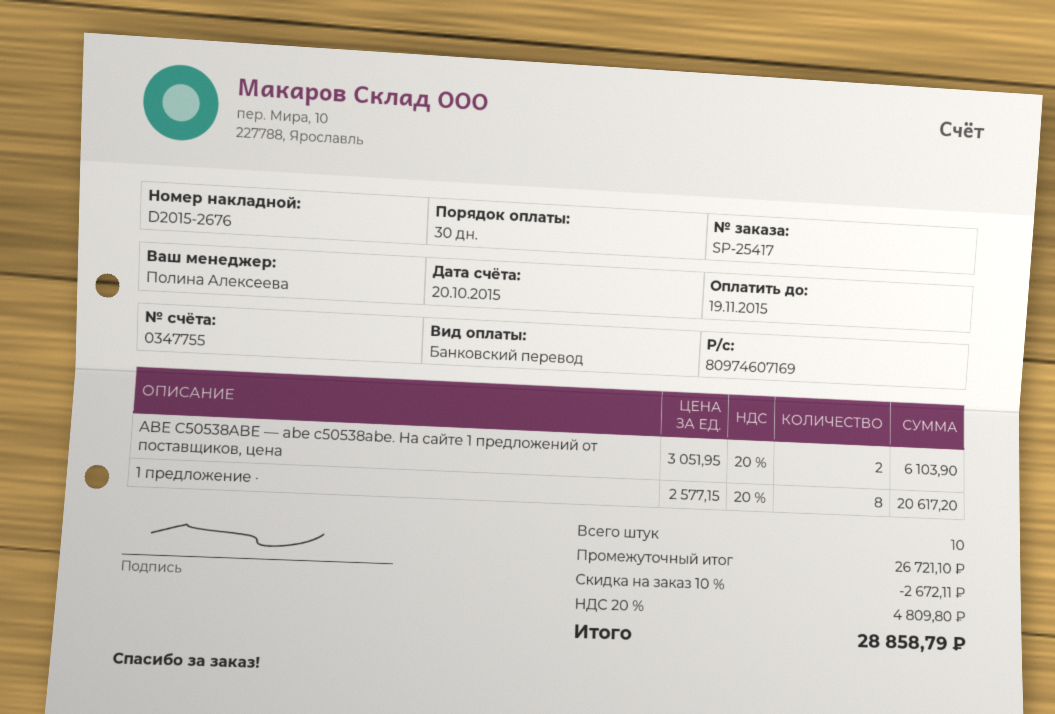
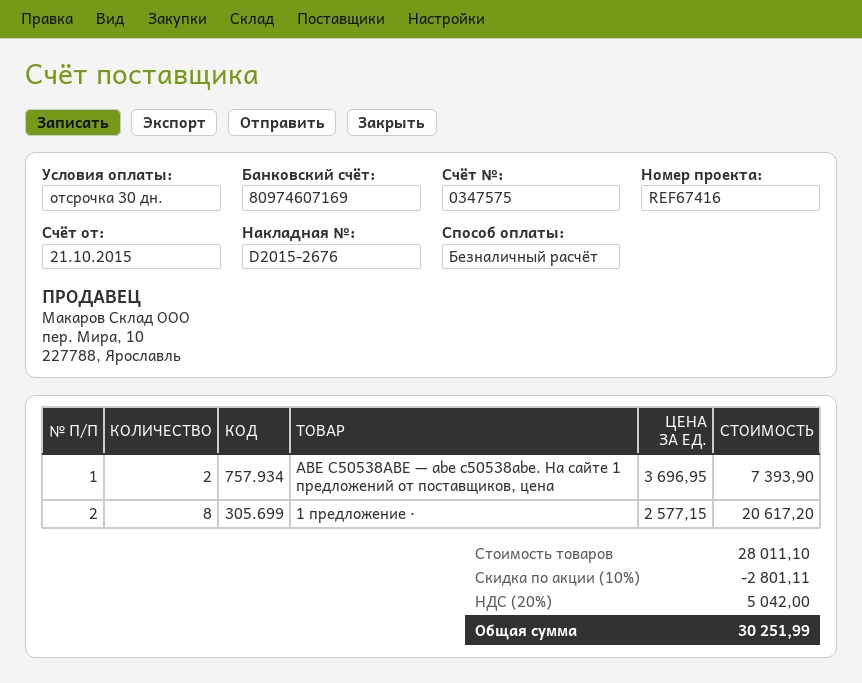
invoice number: 0347755 -> 0347575
invoice date: 2015-10-20 -> 2015-10-21
ABE C50538ABE — abe c50538abe. На сайте 1 предложений от поставщиков, цена: 2 x 3051.95 = 6103.90 -> 2 x 3696.95 = 7393.90
subtotal: 26721.10 -> 28011.10
discount: 10% = 2672.11 -> 10% = 2801.11
tax: 20% = 4809.80 -> 20% = 5042.00
total: 28858.79 -> 30251.99

